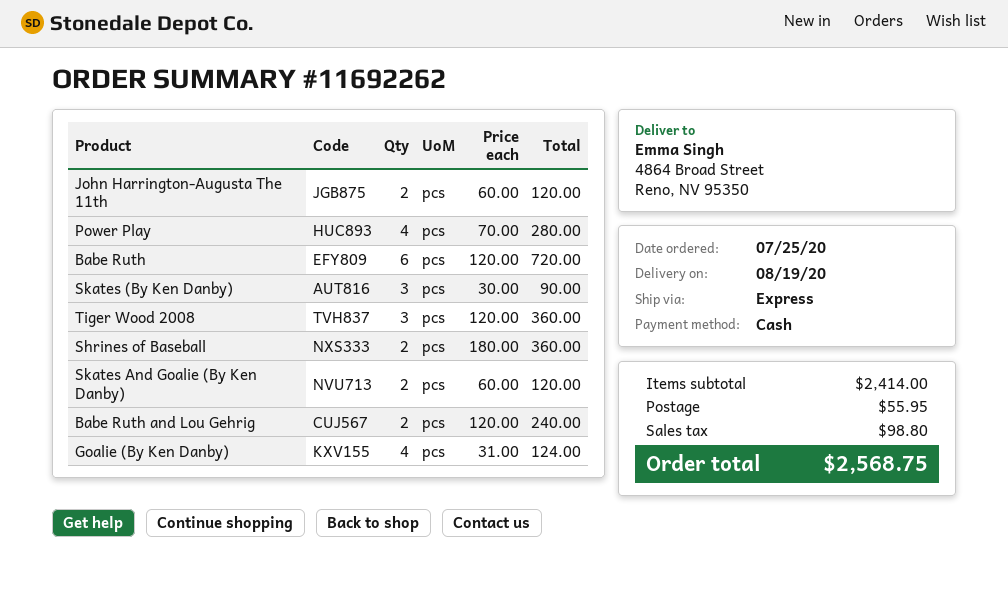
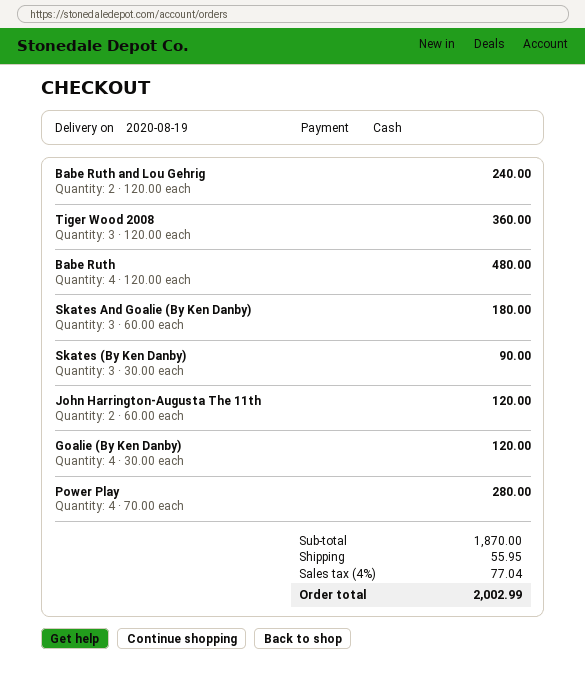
Babe Ruth: 6 x 120.00 = 720.00 -> 4 x 120.00 = 480.00
Shrines of Baseball: 2 x 180.00 = 360.00 -> none
Skates And Goalie (By Ken Danby): 2 x 60.00 = 120.00 -> 3 x 60.00 = 180.00
Goalie (By Ken Danby): 4 x 31.00 = 124.00 -> 4 x 30.00 = 120.00
subtotal: 2414.00 -> 1870.00
tax: 98.80 -> 77.04
total: 2568.75 -> 2002.99

